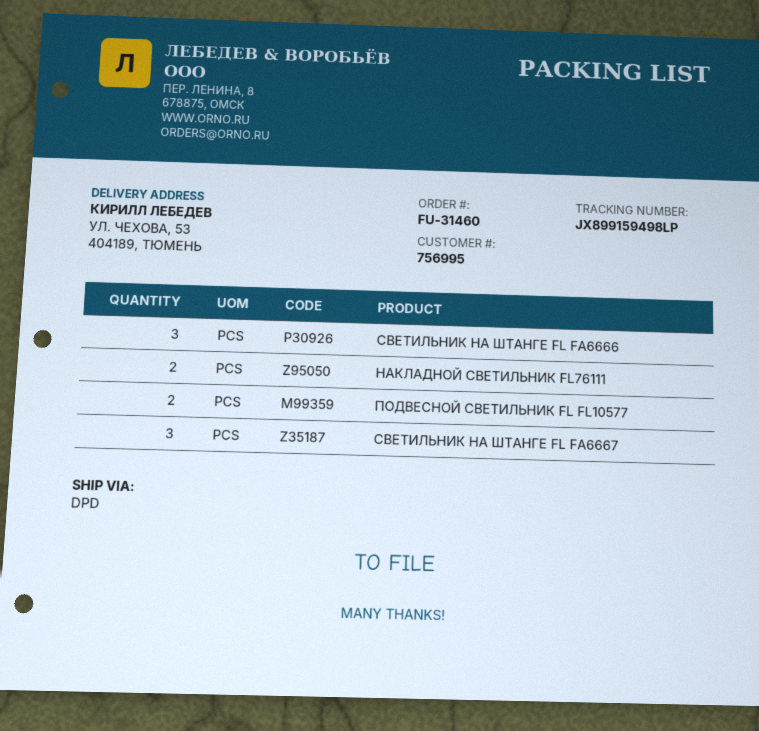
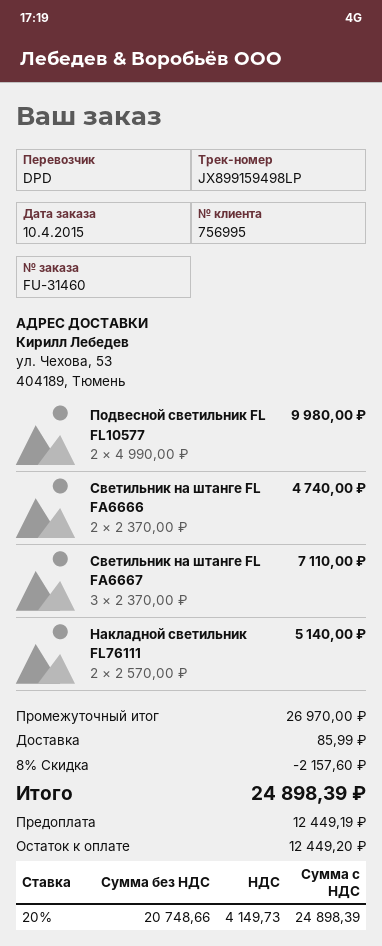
СВЕТИЛЬНИК НА ШТАНГЕ FL FA6666: 3 -> 2

